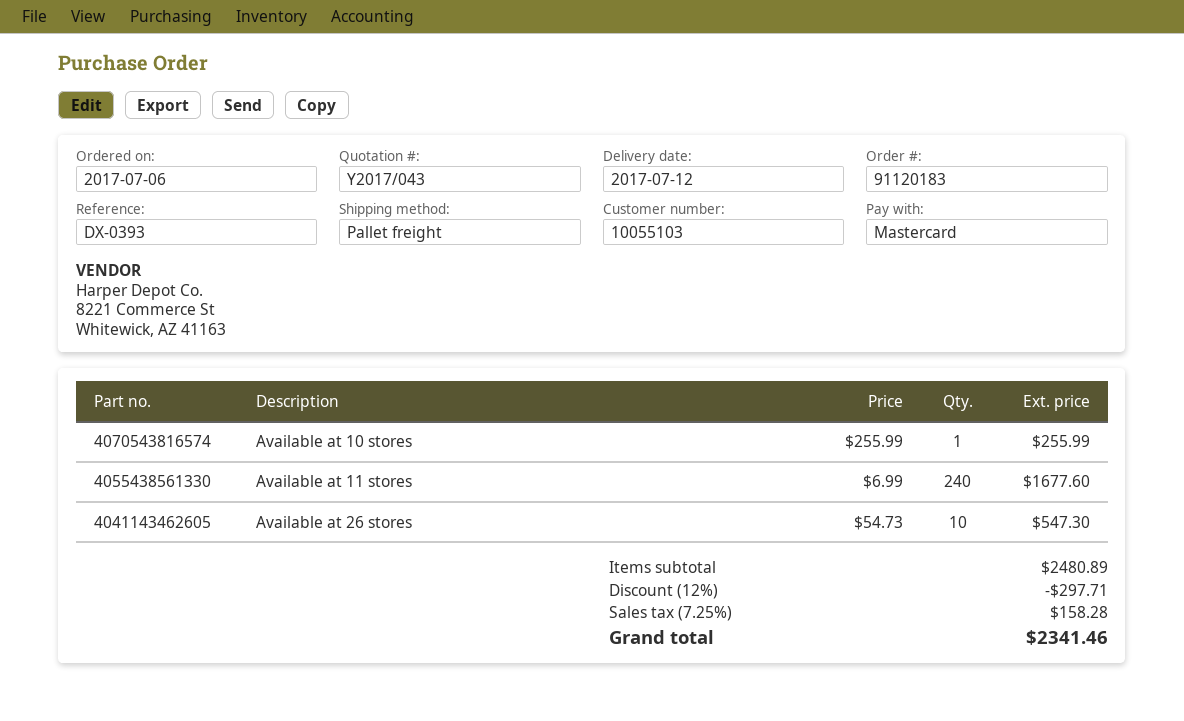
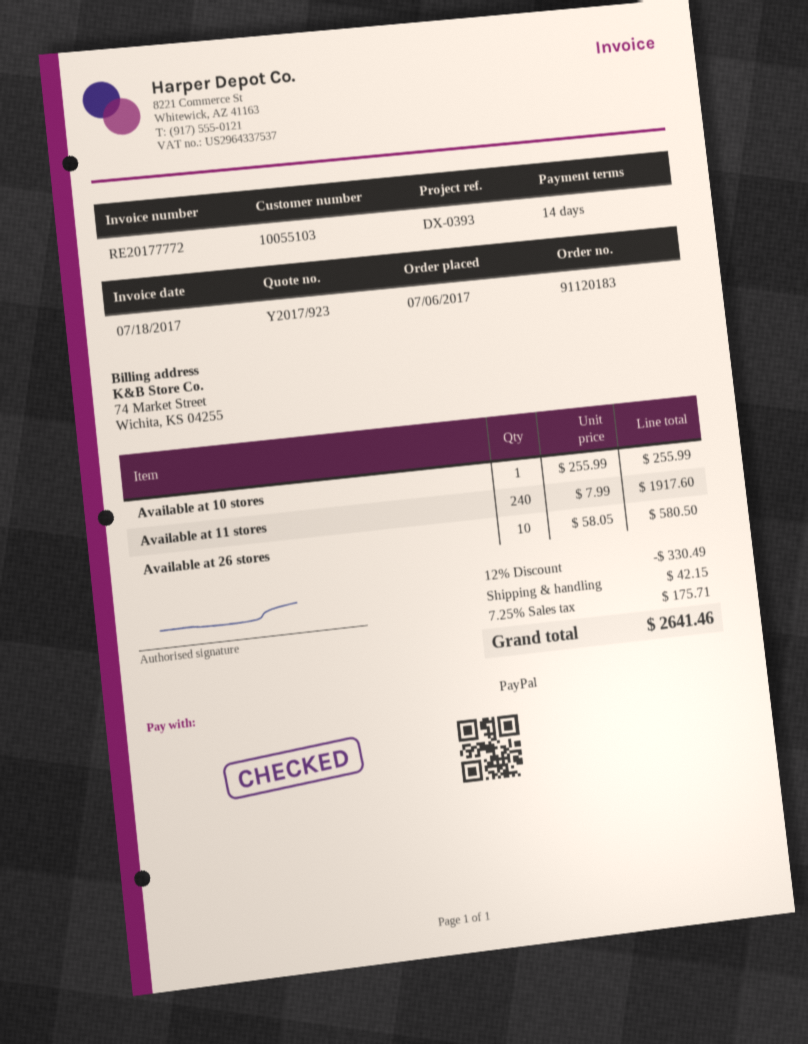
quote number: Y2017/043 -> Y2017/923
payment method: Mastercard -> PayPal
Available at 11 stores: 240 x 6.99 = 1677.60 -> 240 x 7.99 = 1917.60
Available at 26 stores: 10 x 54.73 = 547.30 -> 10 x 58.05 = 580.50
discount: 12% = 297.71 -> 12% = 330.49
shipping: none -> 42.15
tax: 7.25% = 158.28 -> 7.25% = 175.71
total: 2341.46 -> 2641.46

